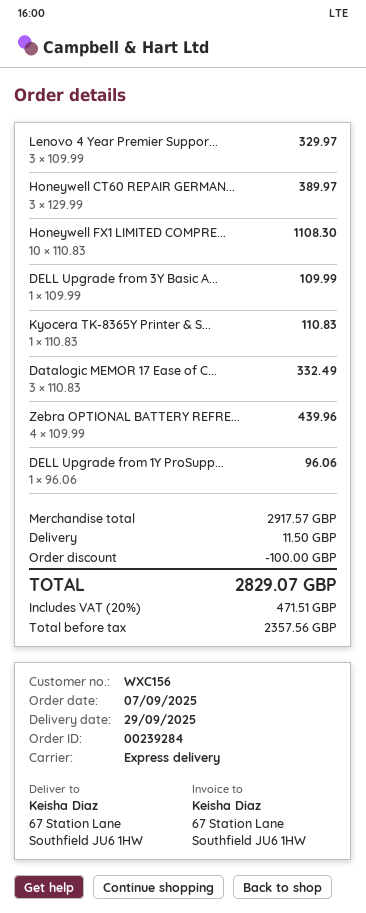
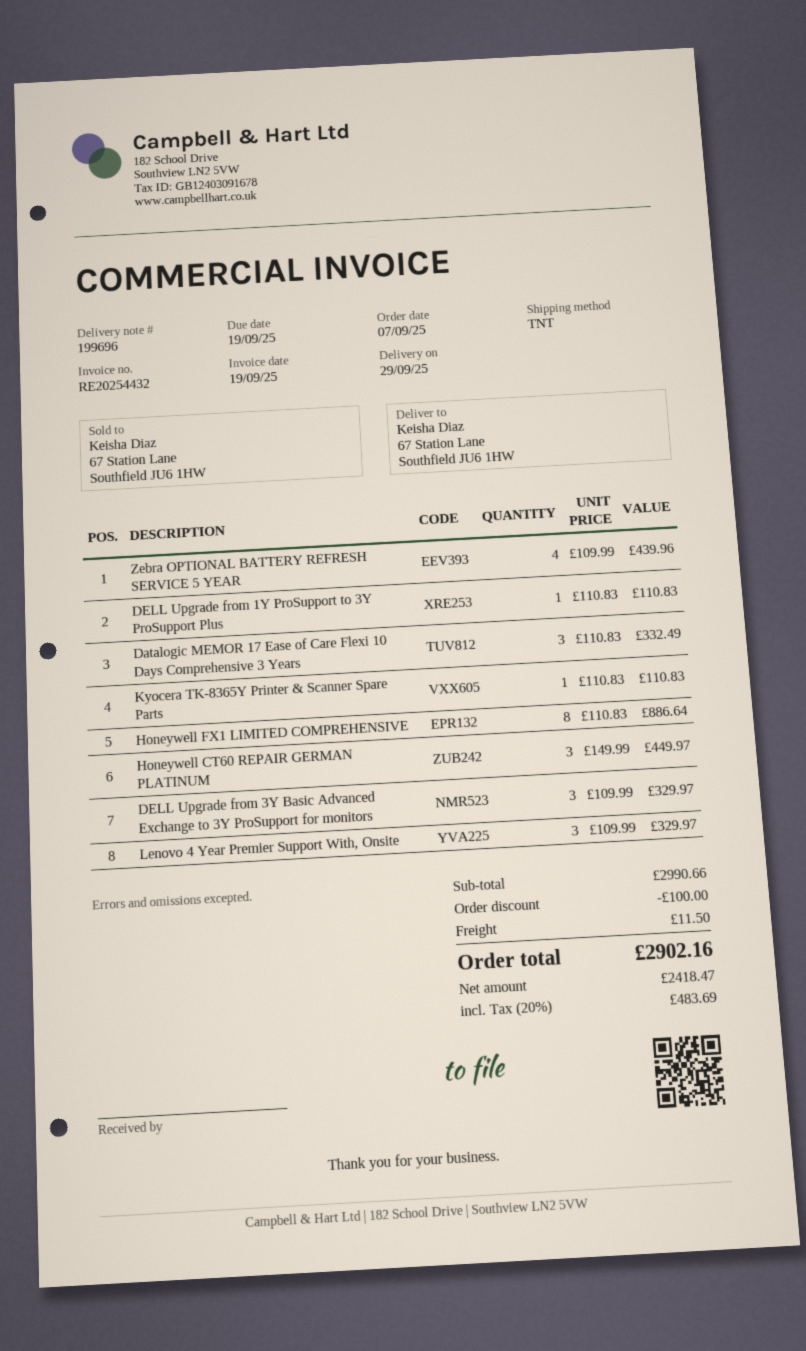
shipping method: express -> TNT
Honeywell CT60 REPAIR GERMAN...: 3 x 129.99 = 389.97 -> 3 x 149.99 = 449.97
Honeywell FX1 LIMITED COMPRE...: 10 x 110.83 = 1108.30 -> 8 x 110.83 = 886.64
DELL Upgrade from 3Y Basic A...: 1 x 109.99 = 109.99 -> 3 x 109.99 = 329.97
DELL Upgrade from 1Y ProSupp...: 1 x 96.06 = 96.06 -> 1 x 110.83 = 110.83
subtotal: 2917.57 -> 2990.66
net: 2357.56 -> 2418.47
tax: 20% = 471.51 -> 20% = 483.69
total: 2829.07 -> 2902.16

